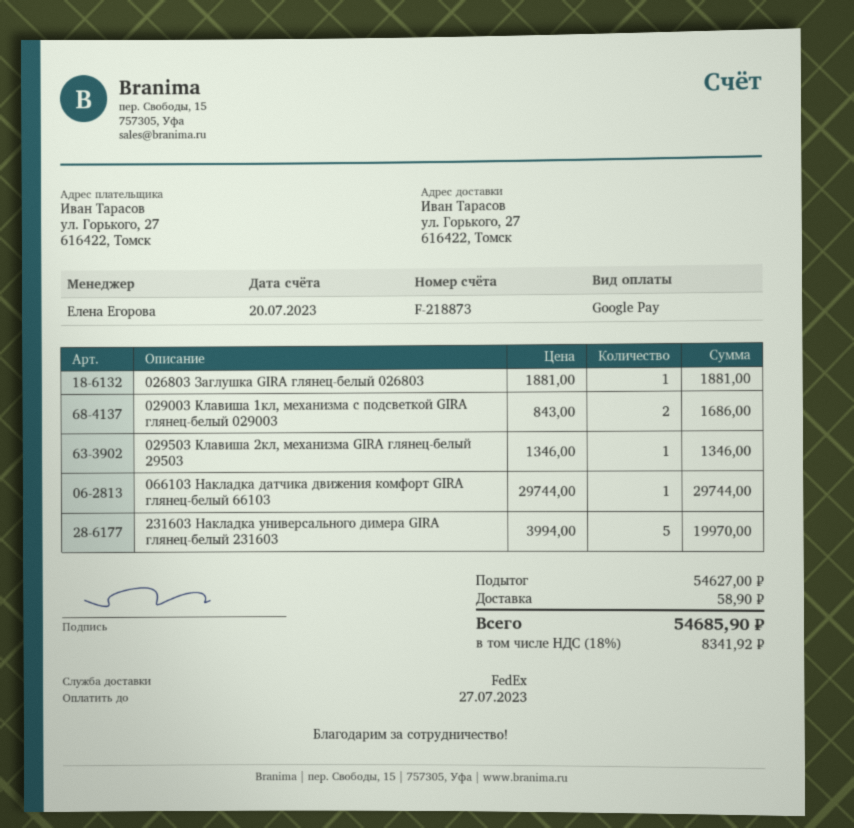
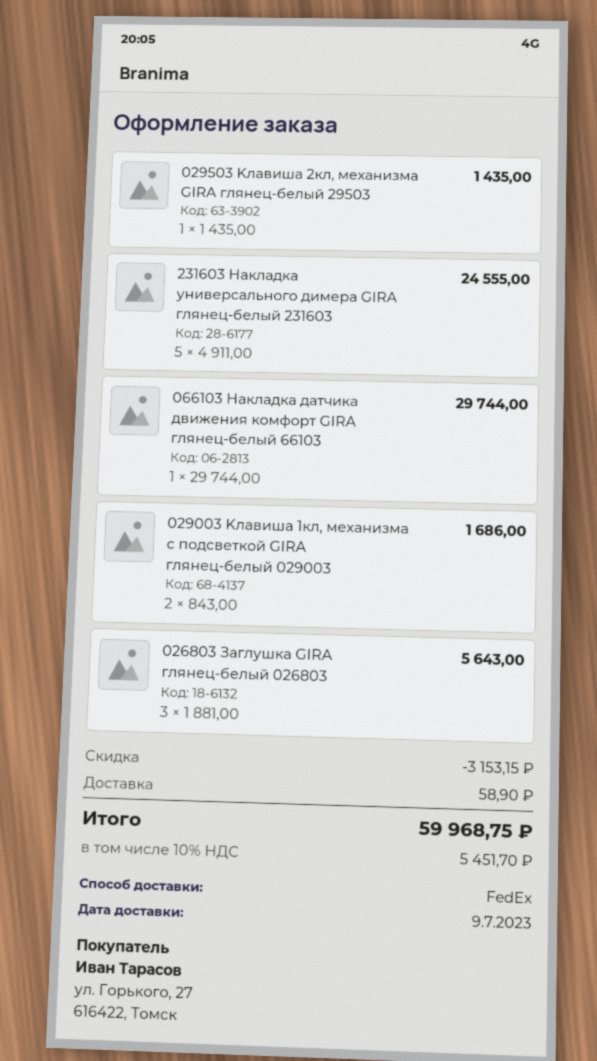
026803 Заглушка GIRA глянец-белый 026803: 1 x 1881.00 = 1881.00 -> 3 x 1881.00 = 5643.00
029503 Kлавиша 2кл, механизма GIRA глянец-белый 29503: 1 x 1346.00 = 1346.00 -> 1 x 1435.00 = 1435.00
231603 Накладка универсального димера GIRA глянец-белый 231603: 5 x 3994.00 = 19970.00 -> 5 x 4911.00 = 24555.00
discount: none -> 3153.15
tax: 18% = 8341.92 -> 10% = 5451.70
total: 54685.90 -> 59968.75

